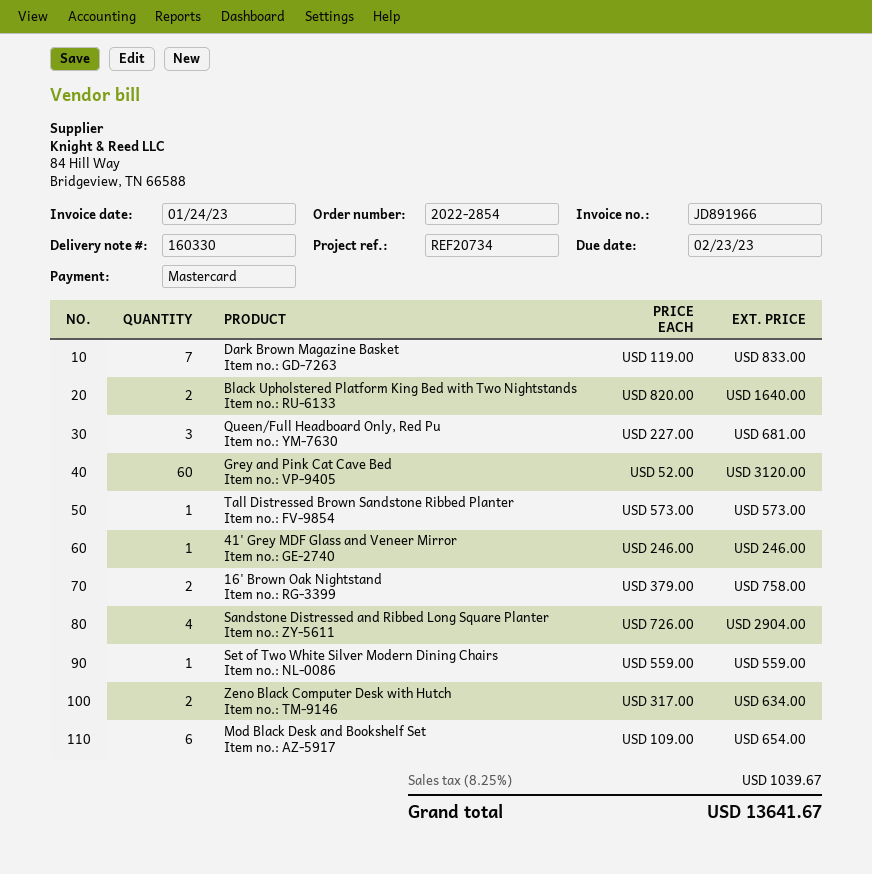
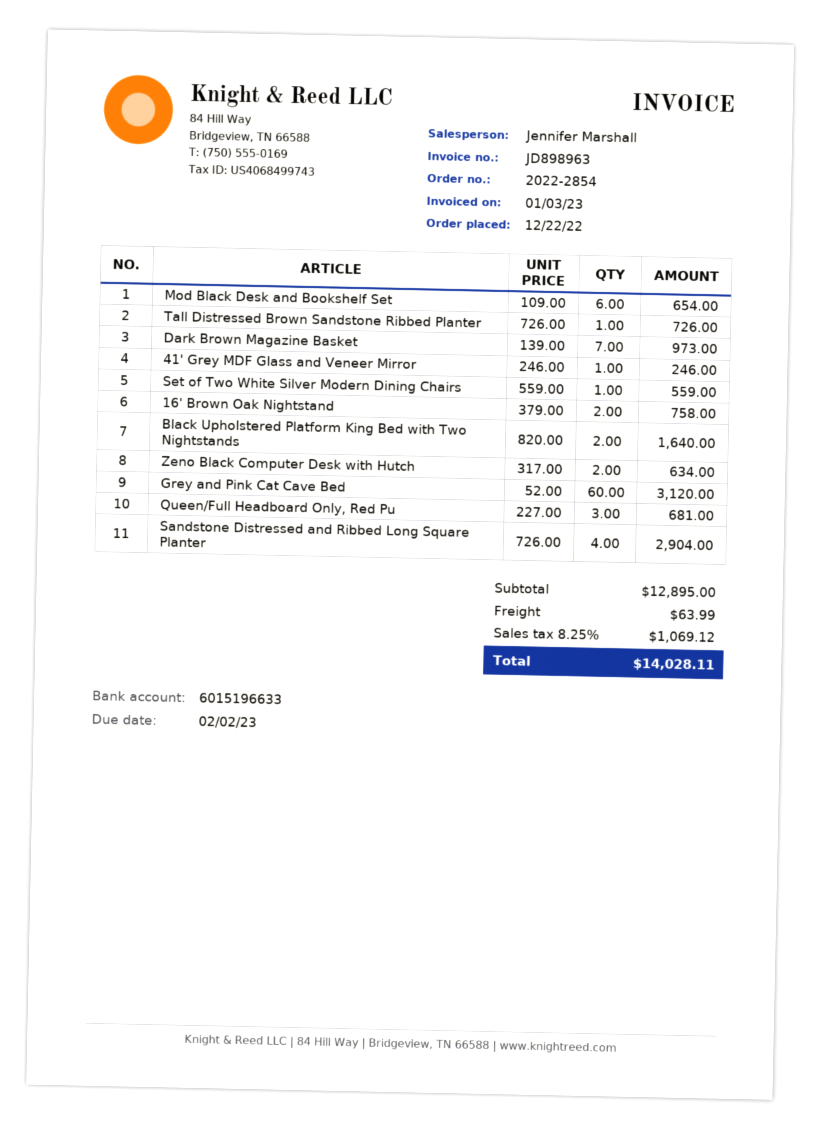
invoice number: JD891966 -> JD898963
invoice date: 2023-01-24 -> 2023-01-03
due date: 2023-02-23 -> 2023-02-02
Dark Brown Magazine Basket: 7 x 119.00 = 833.00 -> 7 x 139.00 = 973.00
Tall Distressed Brown Sandstone Ribbed Planter: 1 x 573.00 = 573.00 -> 1 x 726.00 = 726.00
shipping: none -> 63.99
tax: 8.25% = 1039.67 -> 8.25% = 1069.12
total: 13641.67 -> 14028.11

